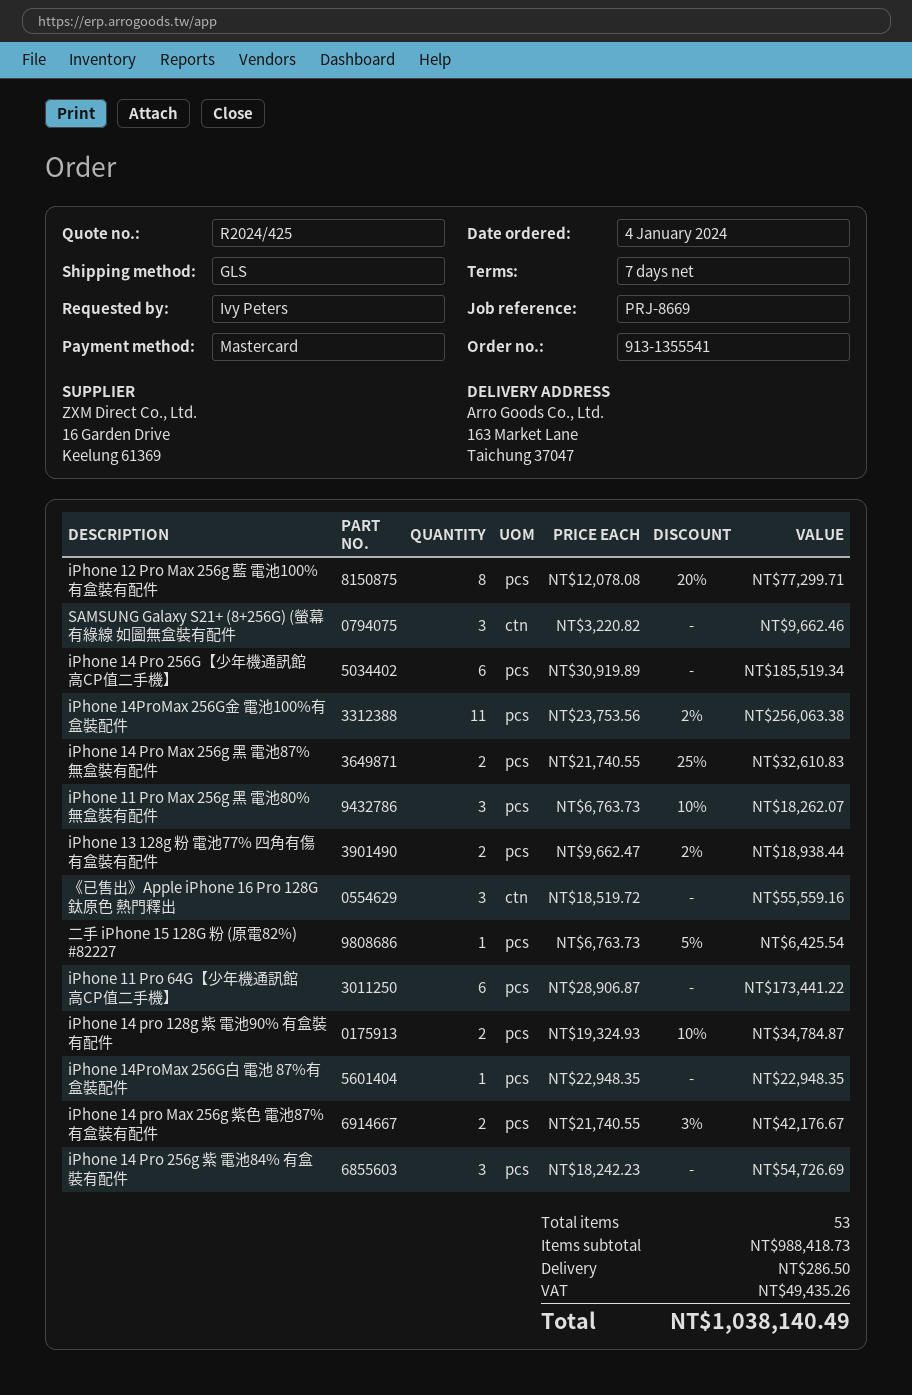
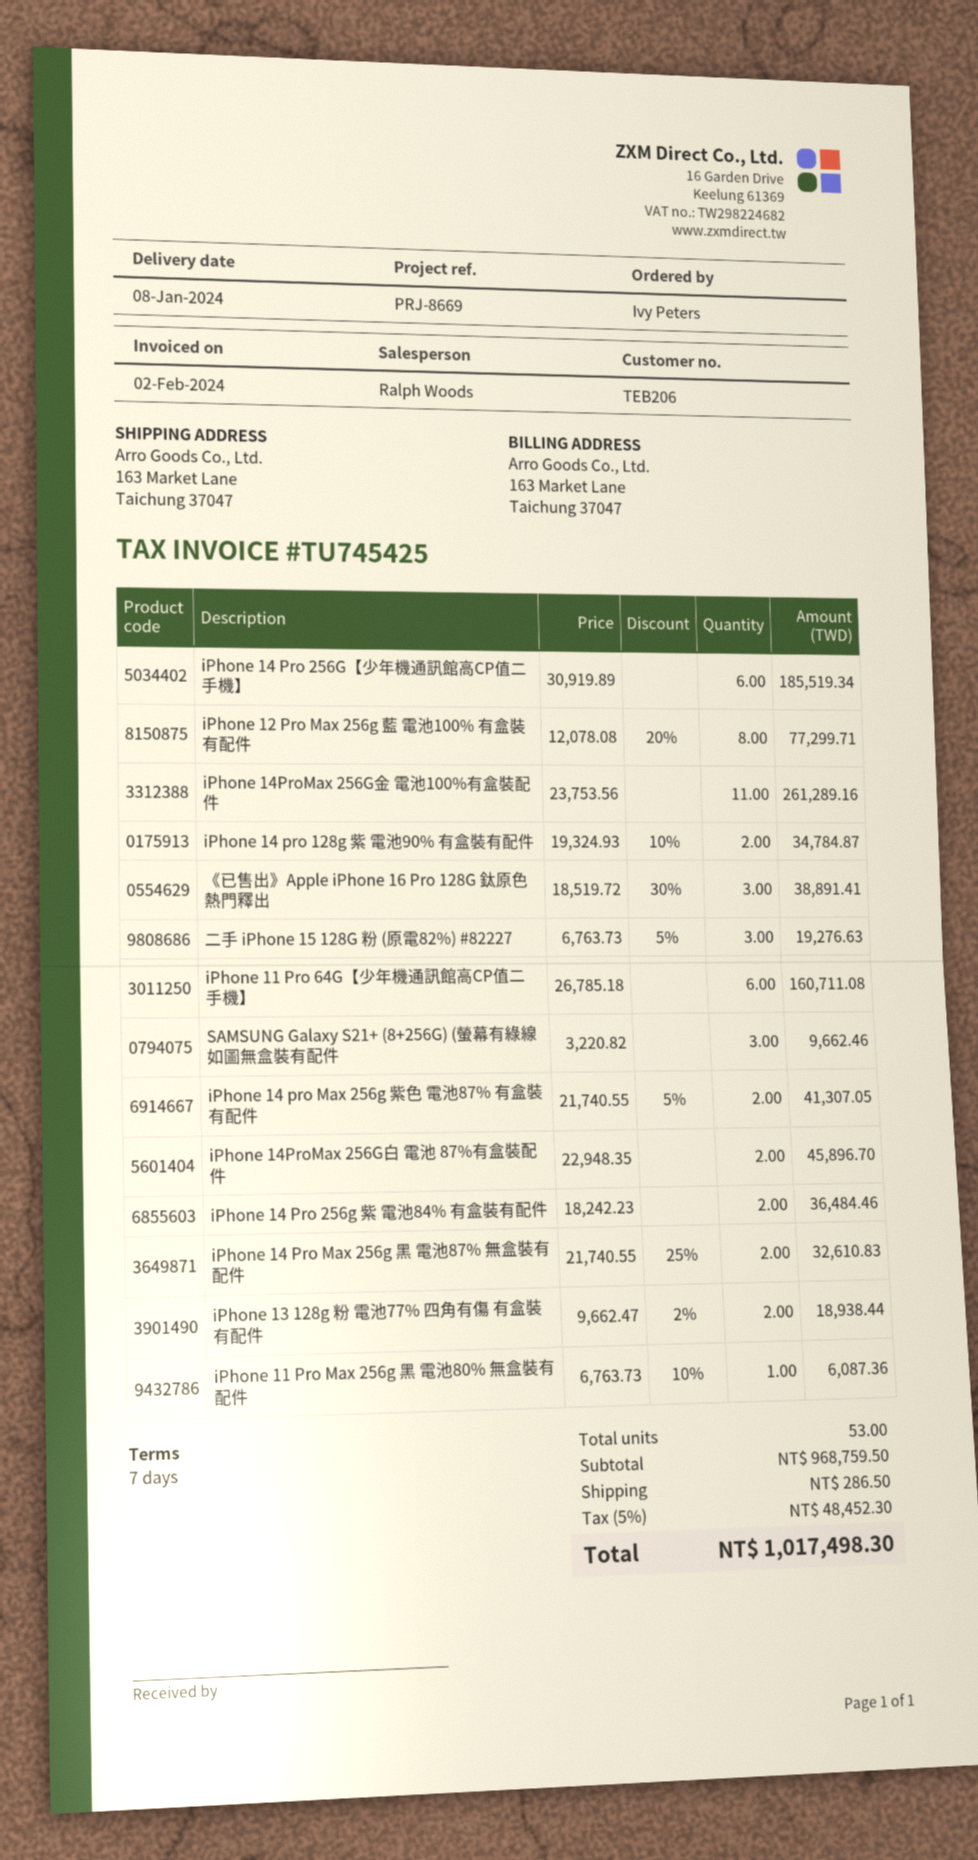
iPhone 14ProMax 256G金 電池100%有盒裝配件: 11 x 23753.56 - 2% = 256063.38 -> 11 x 23753.56 = 261289.16
iPhone 11 Pro Max 256g 黑 電池80% 無盒裝有配件: 3 x 6763.73 - 10% = 18262.07 -> 1 x 6763.73 - 10% = 6087.36
《已售出》Apple iPhone 16 Pro 128G 鈦原色 熱門釋出: 3 x 18519.72 = 55559.16 -> 3 x 18519.72 - 30% = 38891.41
二手 iPhone 15 128G 粉 (原電82%) #82227: 1 x 6763.73 - 5% = 6425.54 -> 3 x 6763.73 - 5% = 19276.63
iPhone 11 Pro 64G【少年機通訊館高CP值二手機】: 6 x 28906.87 = 173441.22 -> 6 x 26785.18 = 160711.08
iPhone 14ProMax 256G白 電池 87%有盒裝配件: 1 x 22948.35 = 22948.35 -> 2 x 22948.35 = 45896.70
iPhone 14 pro Max 256g 紫色 電池87% 有盒裝有配件: 2 x 21740.55 - 3% = 42176.67 -> 2 x 21740.55 - 5% = 41307.05
iPhone 14 Pro 256g 紫 電池84% 有盒裝有配件: 3 x 18242.23 = 54726.69 -> 2 x 18242.23 = 36484.46
subtotal: 988418.73 -> 968759.50
tax: 49435.26 -> 48452.30
total: 1038140.49 -> 1017498.30

